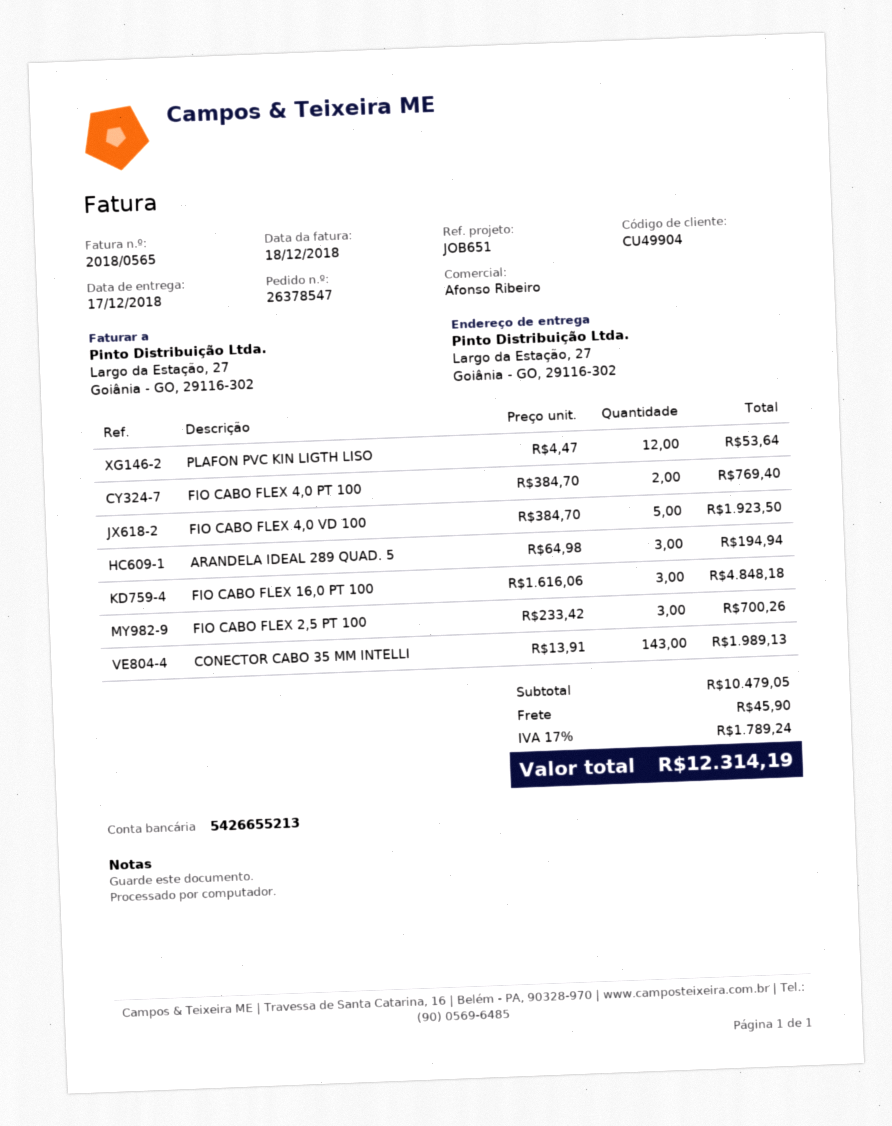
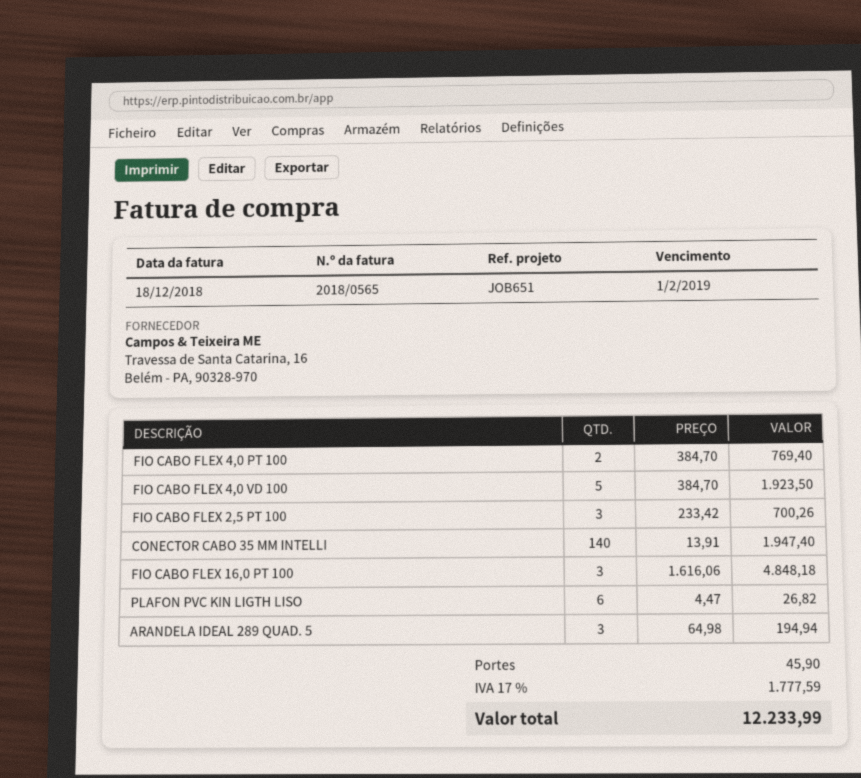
PLAFON PVC KIN LIGTH LISO: 12 x 4.47 = 53.64 -> 6 x 4.47 = 26.82
CONECTOR CABO 35 MM INTELLI: 143 x 13.91 = 1989.13 -> 140 x 13.91 = 1947.40
tax: 17% = 1789.24 -> 17% = 1777.59
total: 12314.19 -> 12233.99

